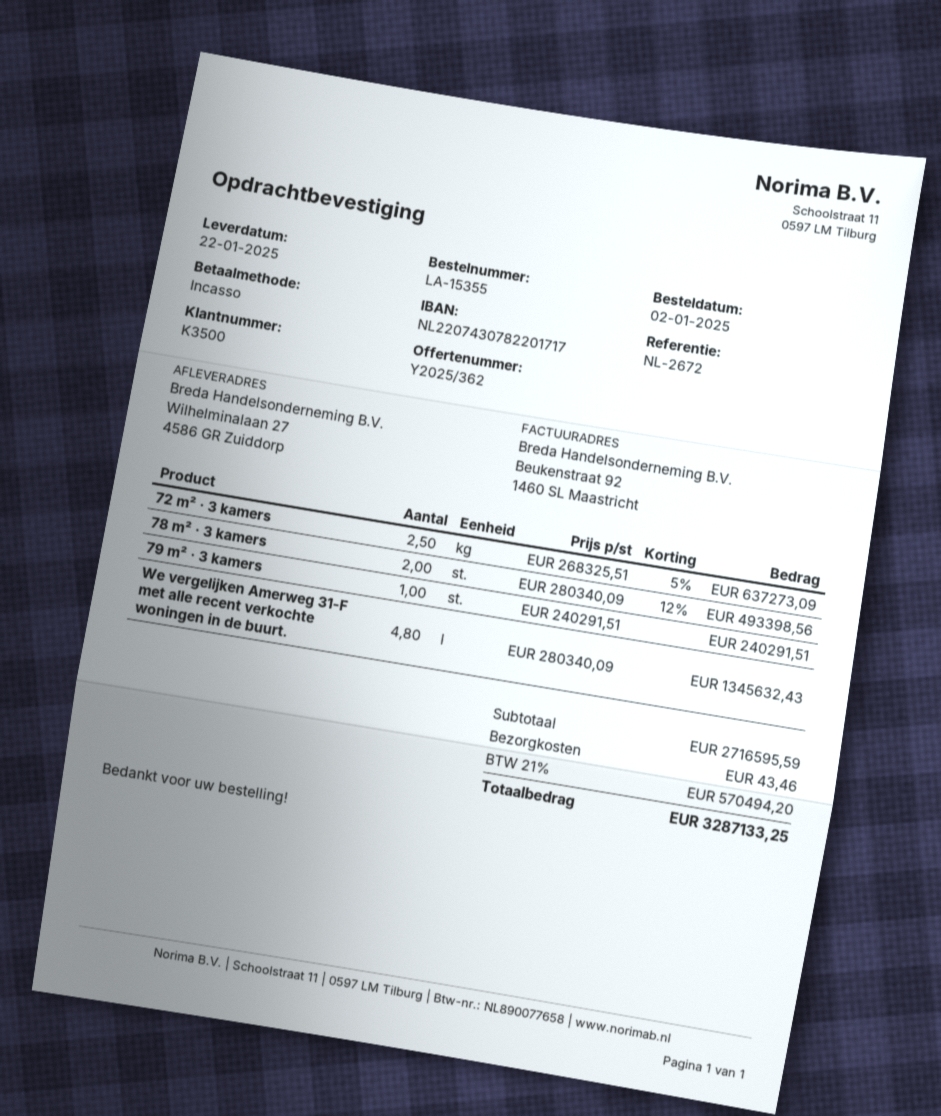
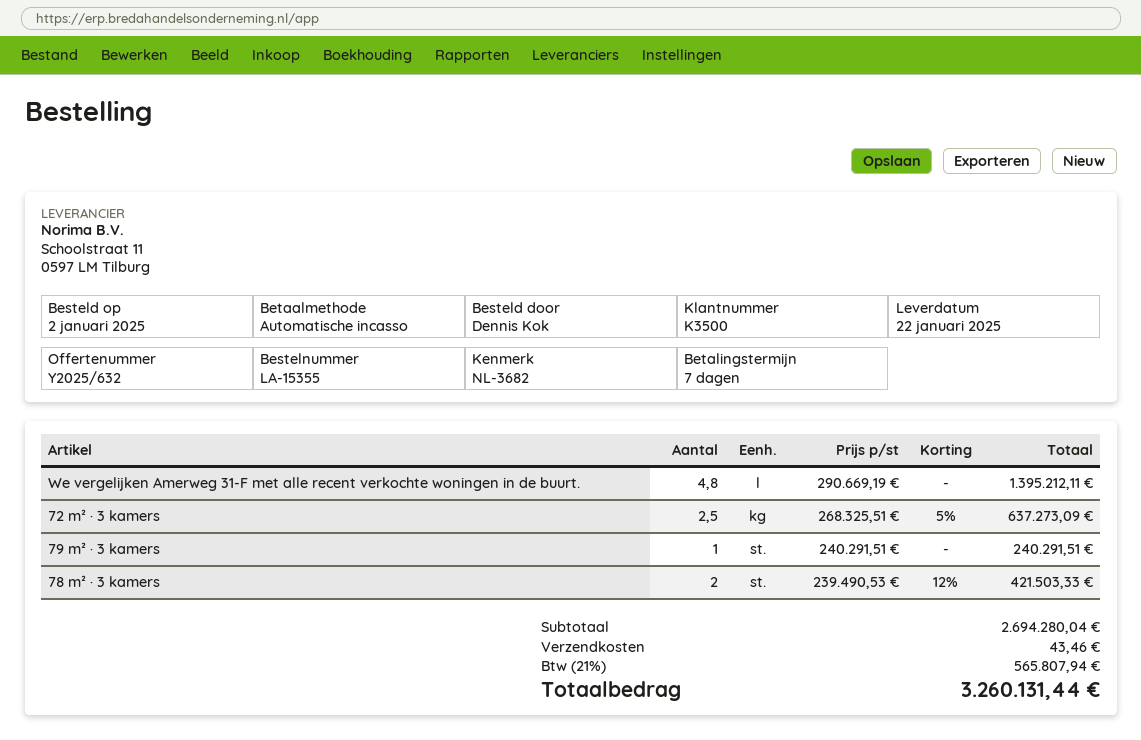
quote number: Y2025/362 -> Y2025/632
reference: NL-2672 -> NL-3682
78 m² · 3 kamers: 2 x 280340.09 - 12% = 493398.56 -> 2 x 239490.53 - 12% = 421503.33
We vergelijken Amerweg 31-F met alle recent verkochte woningen in de buurt.: 4.8 x 280340.09 = 1345632.43 -> 4.8 x 290669.19 = 1395212.11
subtotal: 2716595.59 -> 2694280.04
tax: 21% = 570494.20 -> 21% = 565807.94
total: 3287133.25 -> 3260131.44

